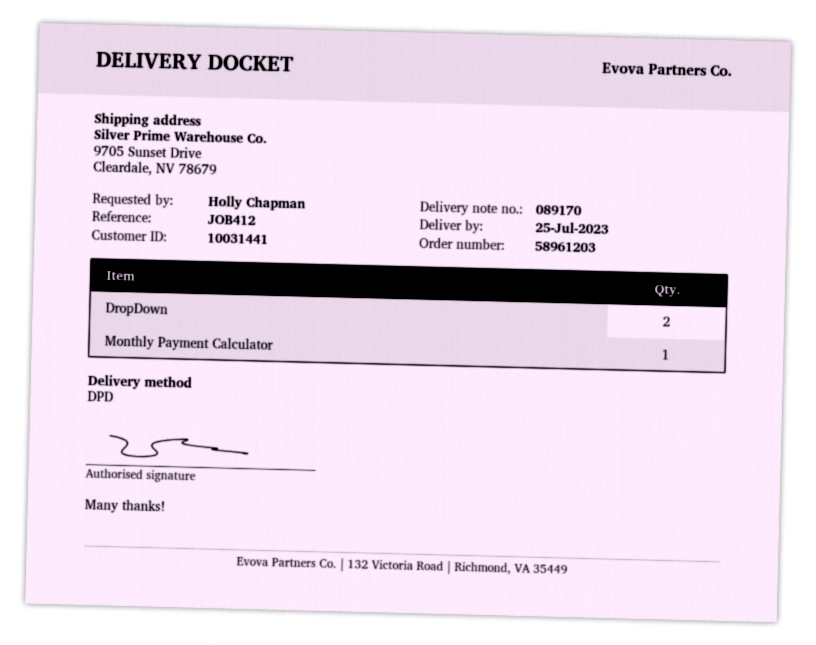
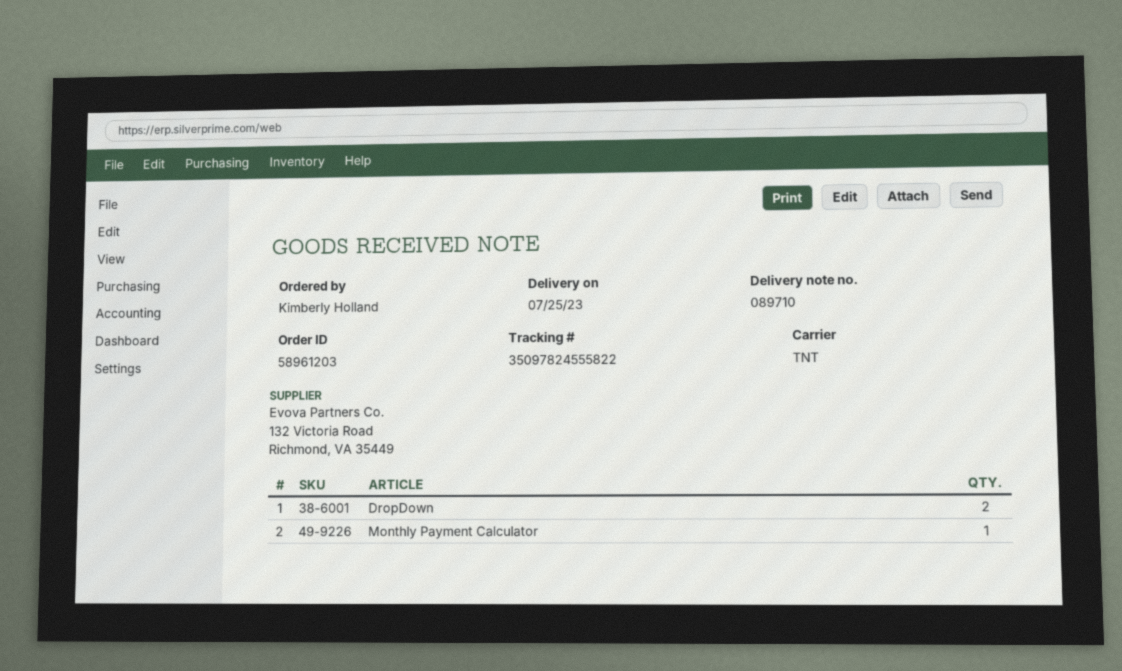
delivery note number: 089170 -> 089710
ordered by: Holly Chapman -> Kimberly Holland
shipping method: DPD -> TNT

